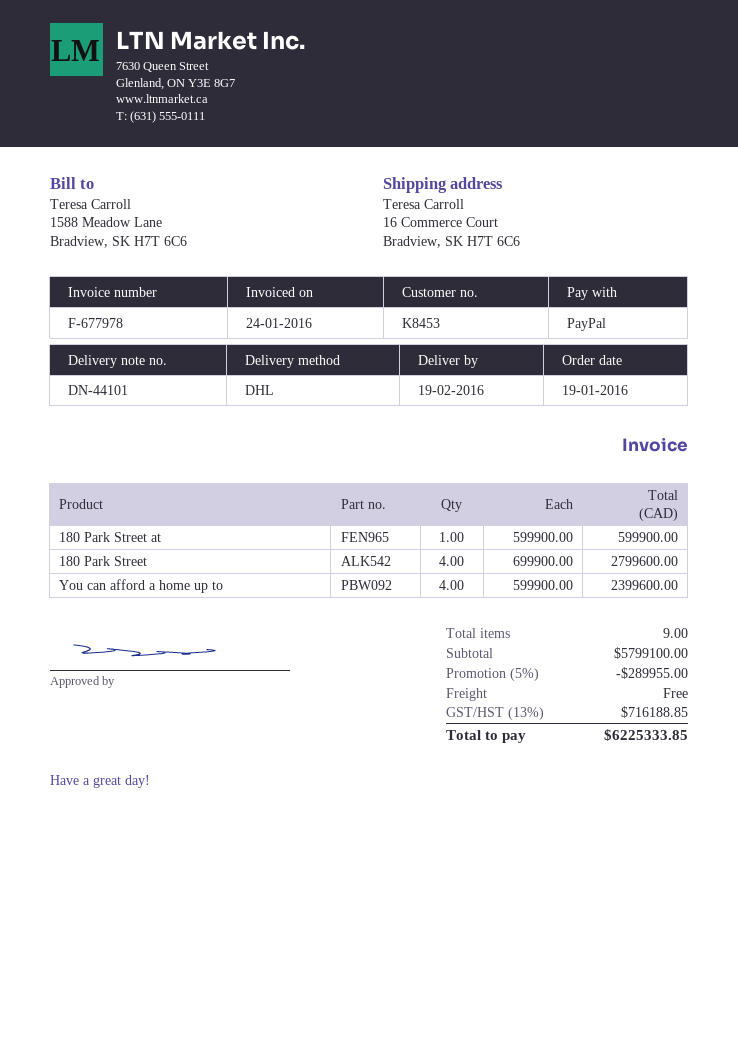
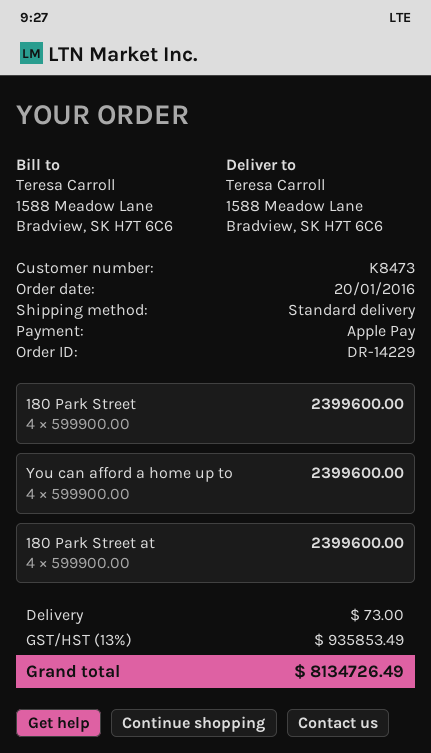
order date: 2016-01-19 -> 2016-01-20
customer number: K8453 -> K8473
payment method: PayPal -> Apple Pay
shipping method: DHL -> standard
ship to: 16 Commerce Court, Bradview, SK H7T 6C6 -> 1588 Meadow Lane, Bradview, SK H7T 6C6
180 Park Street at: 1 x 599900.00 = 599900.00 -> 4 x 599900.00 = 2399600.00
180 Park Street: 4 x 699900.00 = 2799600.00 -> 4 x 599900.00 = 2399600.00
discount: 5% = 289955.00 -> none
shipping: 0.00 -> 73.00
tax: 13% = 716188.85 -> 13% = 935853.49
total: 6225333.85 -> 8134726.49

